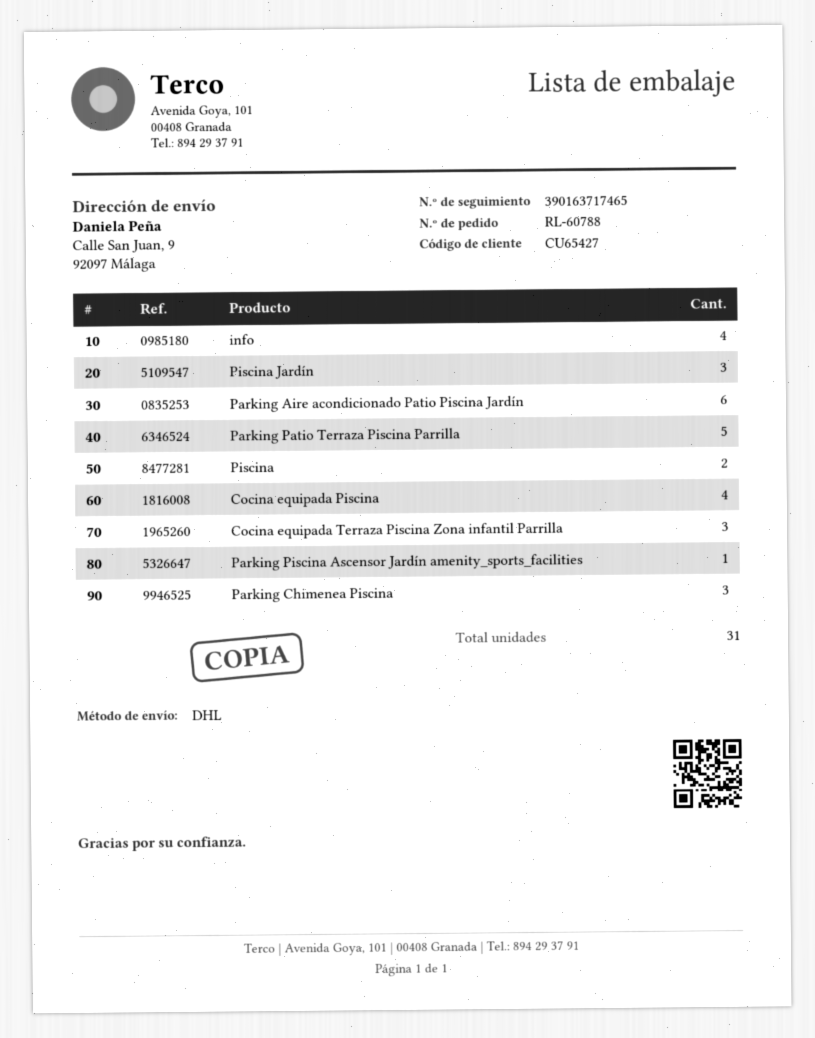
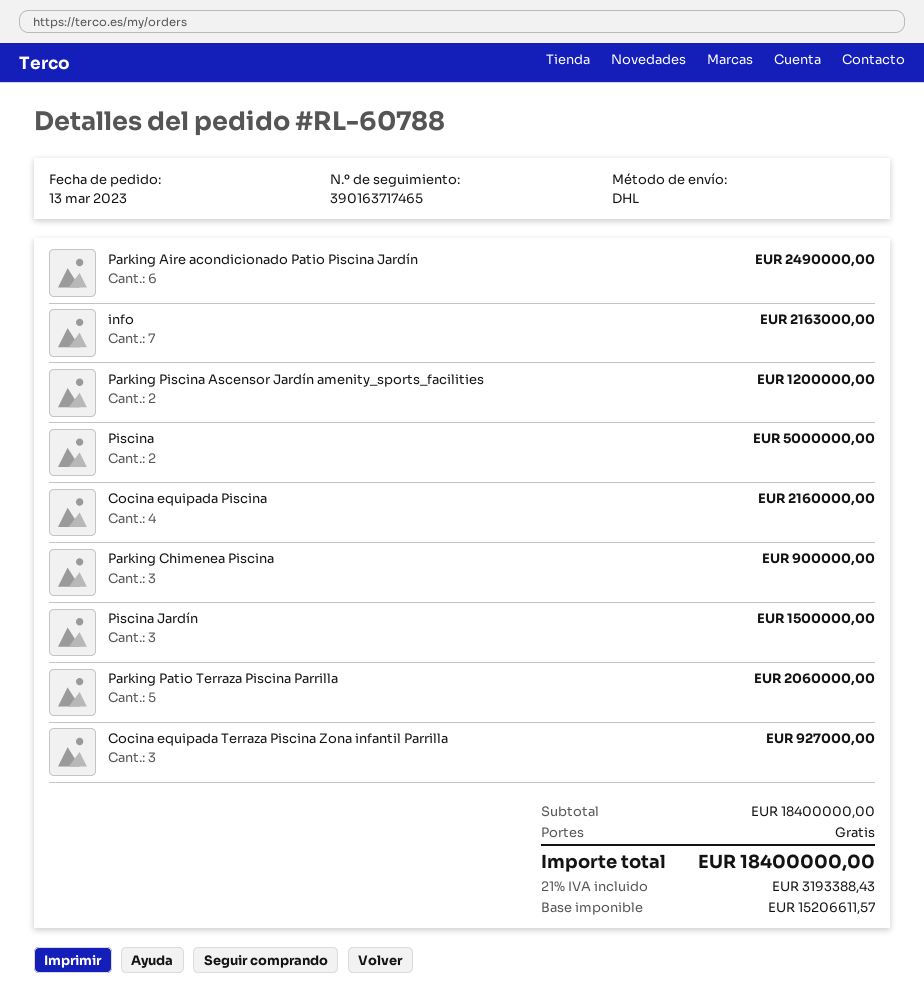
info: 4 -> 7
Parking Piscina Ascensor Jardín amenity_sports_facilities: 1 -> 2

